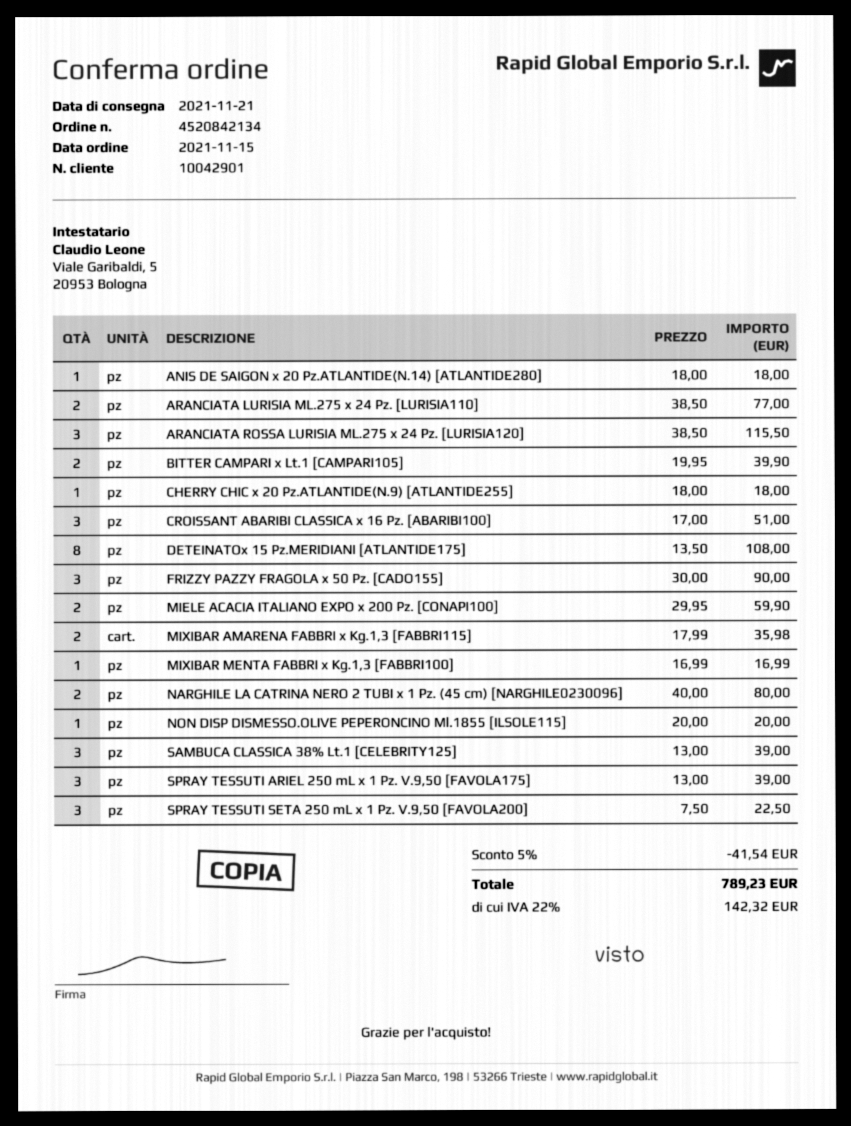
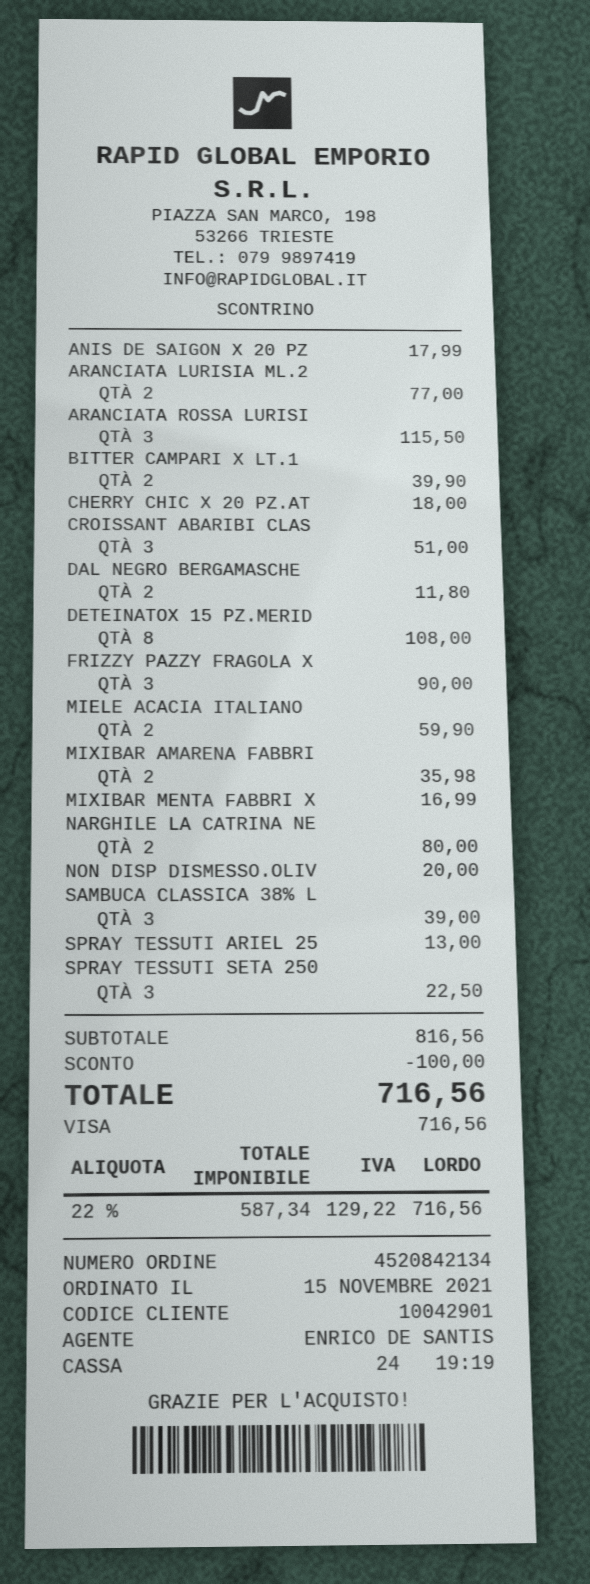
ANIS DE SAIGON x 20 Pz.ATLANTIDE(N.14) [ATLANTIDE280]: 1 for 18.00 -> 1 for 17.99
SPRAY TESSUTI ARIEL 250 mL x 1 Pz. V.9,50 [FAVOLA175]: 3 for 39.00 -> 1 for 13.00
DAL NEGRO BERGAMASCHE: none -> 2 for 11.80
discount: 41.54 -> 100.00
tax: 22% = 142.32 -> 22% = 129.22
total: 789.23 -> 716.56

